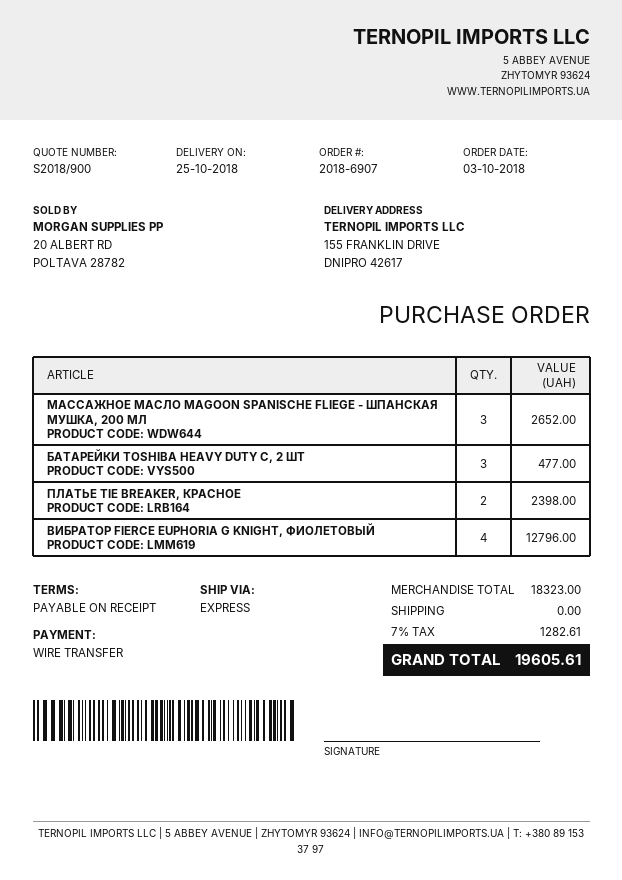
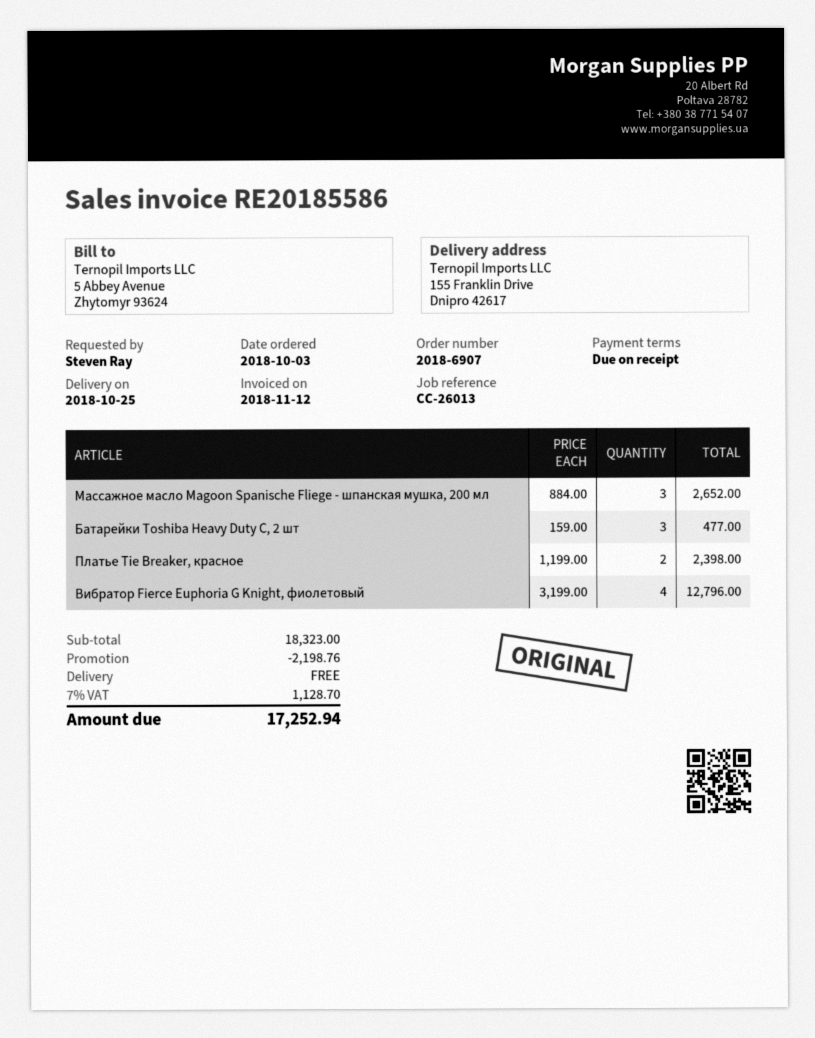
discount: none -> 2198.76
tax: 7% = 1282.61 -> 7% = 1128.70
total: 19605.61 -> 17252.94

